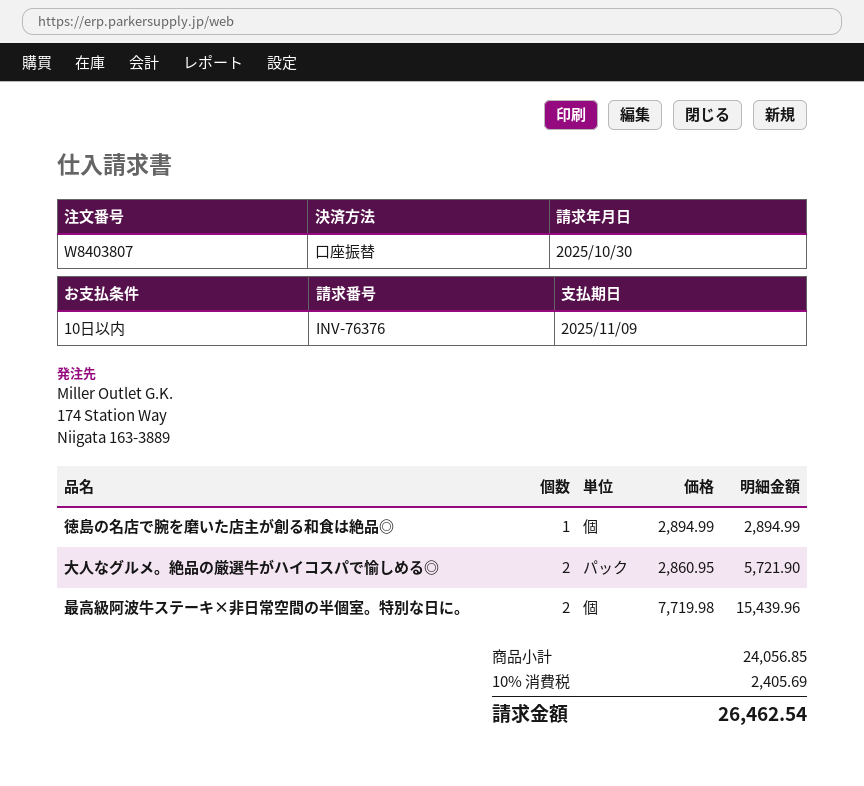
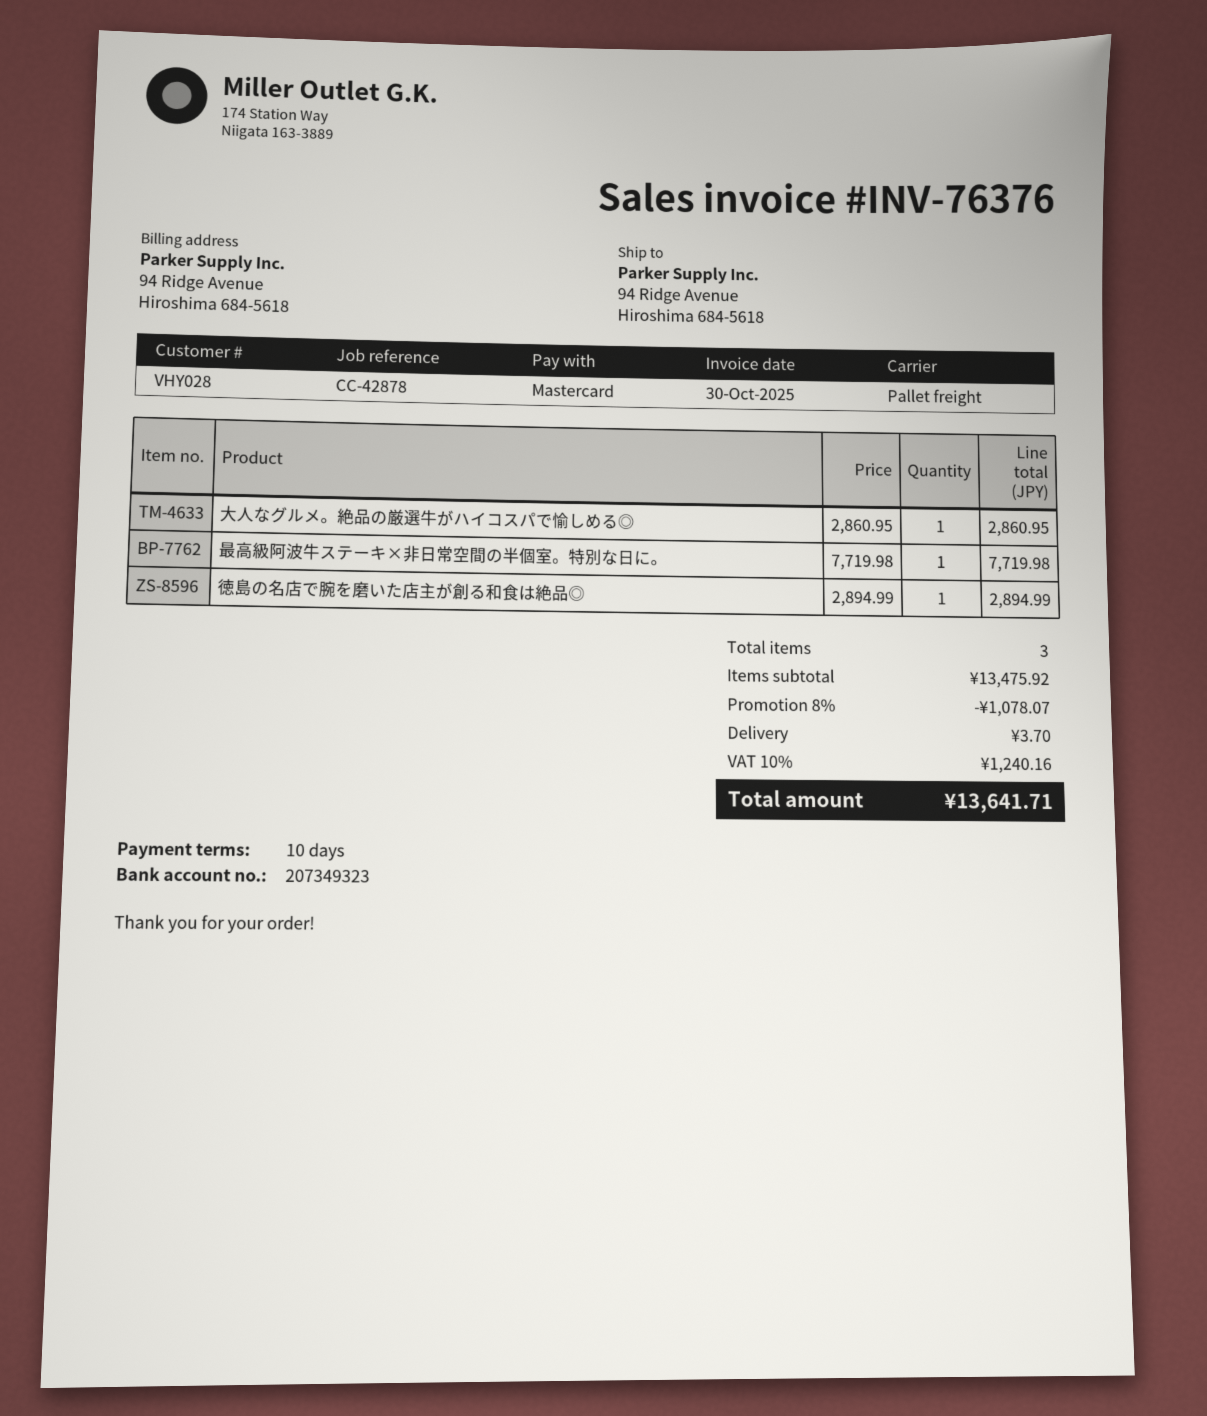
payment method: direct debit -> Mastercard
大人なグルメ。絶品の厳選牛がハイコスパで愉しめる◎: 2 x 2860.95 = 5721.90 -> 1 x 2860.95 = 2860.95
最高級阿波牛ステーキ×非日常空間の半個室。特別な日に。: 2 x 7719.98 = 15439.96 -> 1 x 7719.98 = 7719.98
subtotal: 24056.85 -> 13475.92
discount: none -> 8% = 1078.07
shipping: none -> 3.70
tax: 10% = 2405.69 -> 10% = 1240.16
total: 26462.54 -> 13641.71

